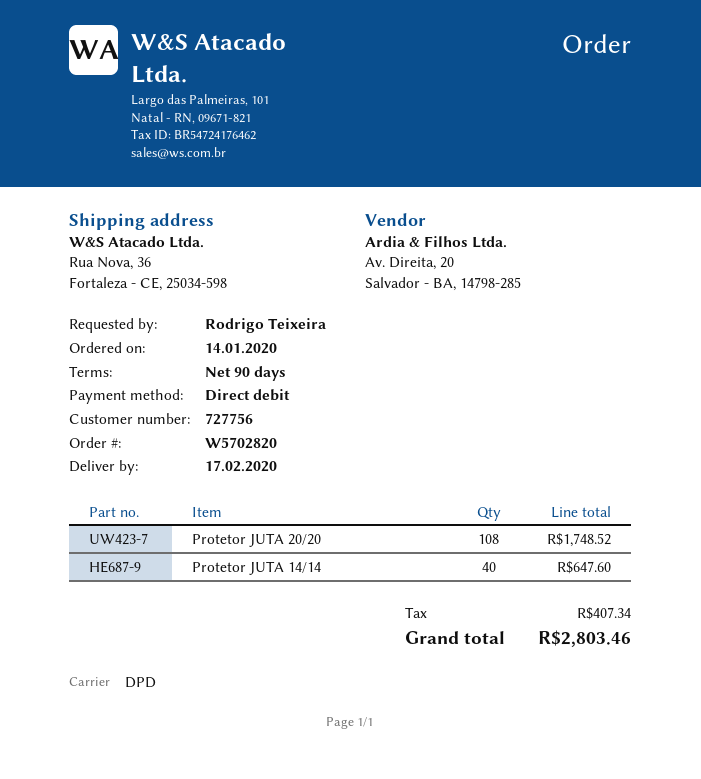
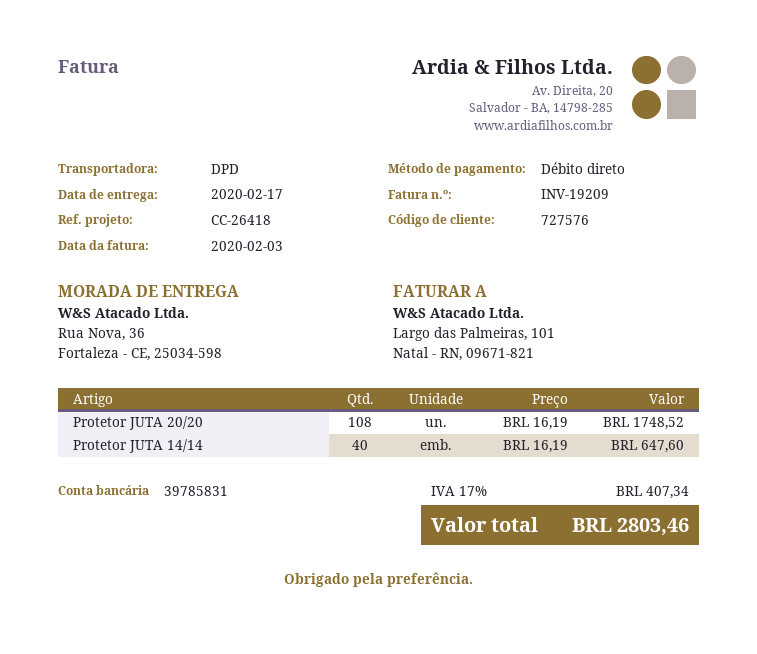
customer number: 727756 -> 727576

